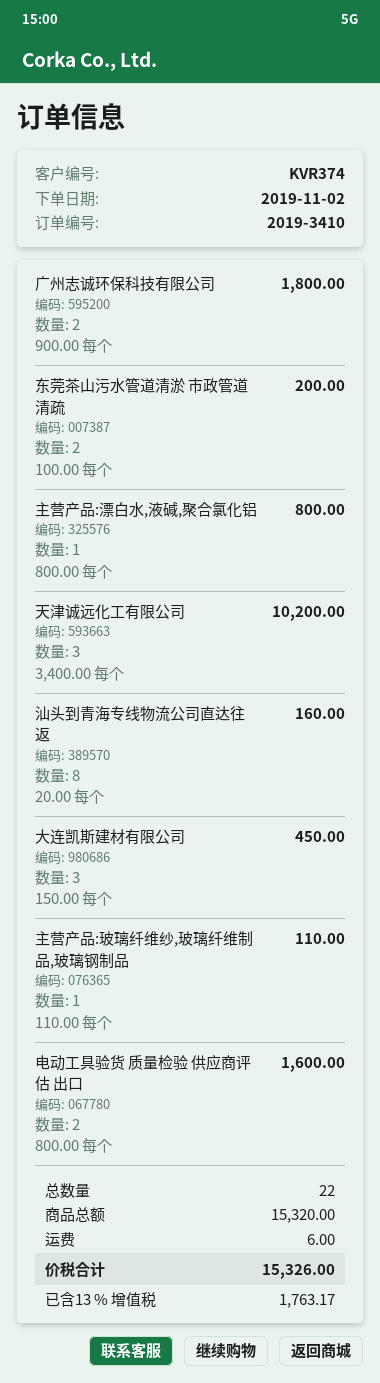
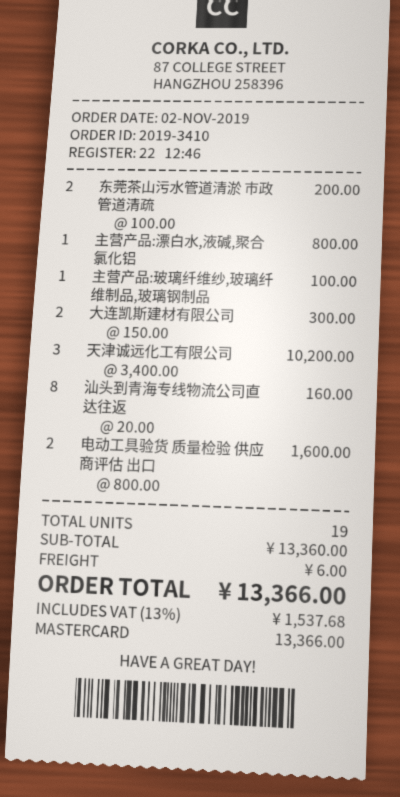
广州志诚环保科技有限公司: 2 x 900.00 = 1800.00 -> none
大连凯斯建材有限公司: 3 x 150.00 = 450.00 -> 2 x 150.00 = 300.00
主营产品:玻璃纤维纱,玻璃纤维制品,玻璃钢制品: 1 x 110.00 = 110.00 -> 1 x 100.00 = 100.00
total quantity: 22 -> 19
subtotal: 15320.00 -> 13360.00
tax: 13% = 1763.17 -> 13% = 1537.68
total: 15326.00 -> 13366.00

